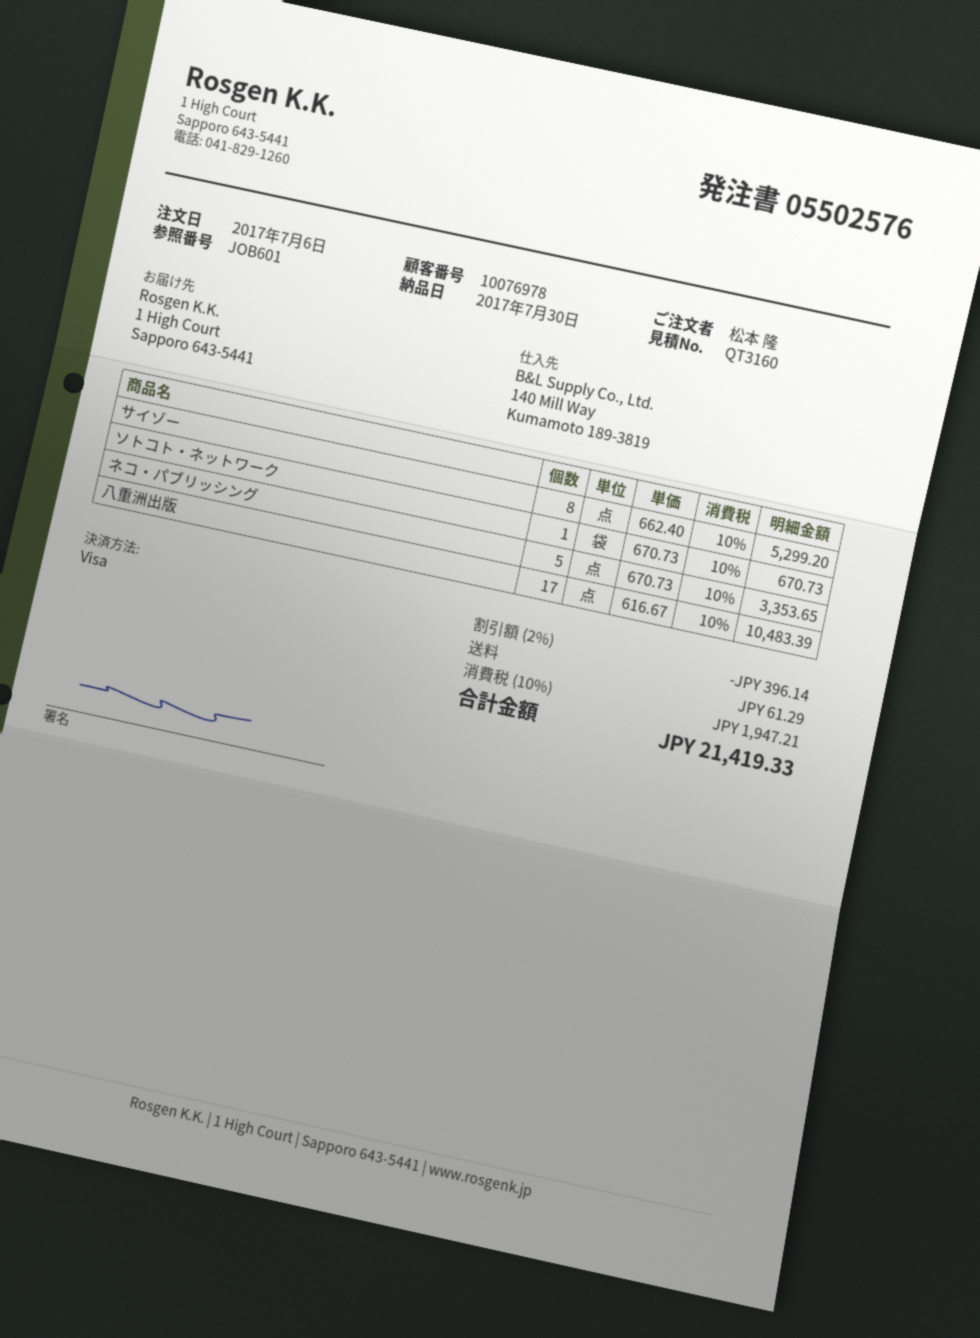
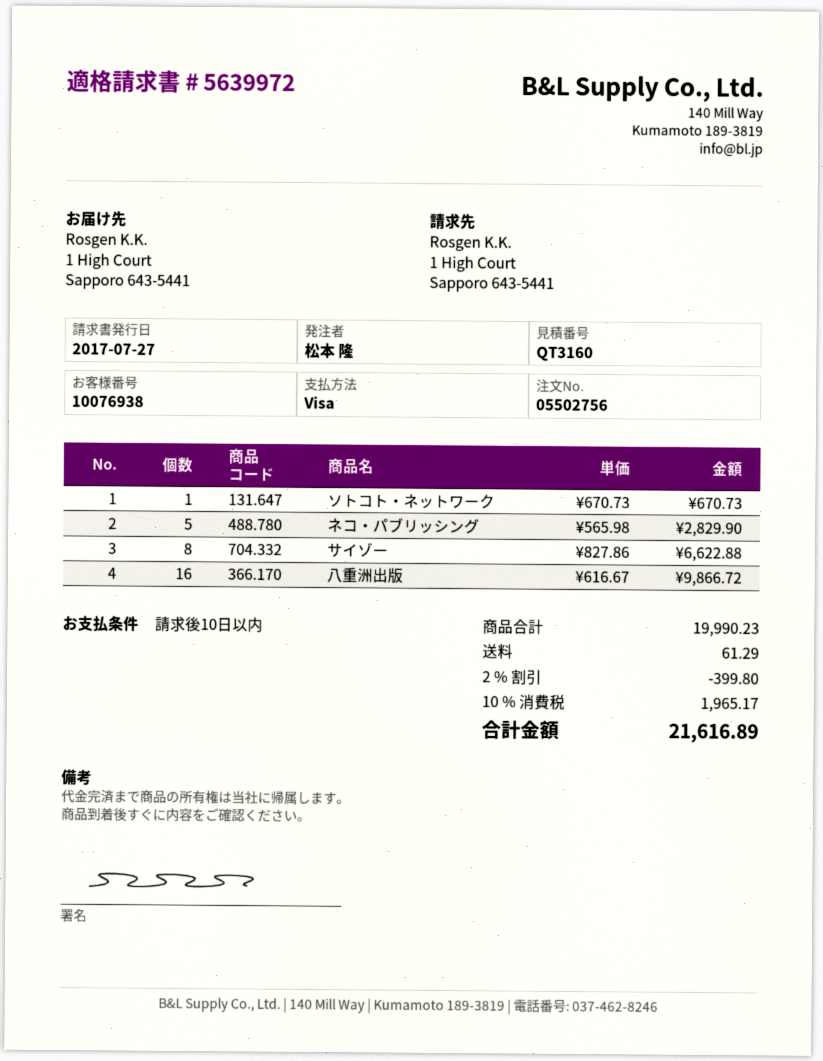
order number: 05502576 -> 05502756
customer number: 10076978 -> 10076938
サイゾー: 8 x 662.40 = 5299.20 -> 8 x 827.86 = 6622.88
ネコ・パブリッシング: 5 x 670.73 = 3353.65 -> 5 x 565.98 = 2829.90
八重洲出版: 17 x 616.67 = 10483.39 -> 16 x 616.67 = 9866.72
discount: 2% = 396.14 -> 2% = 399.80
tax: 10% = 1947.21 -> 10% = 1965.17
total: 21419.33 -> 21616.89

